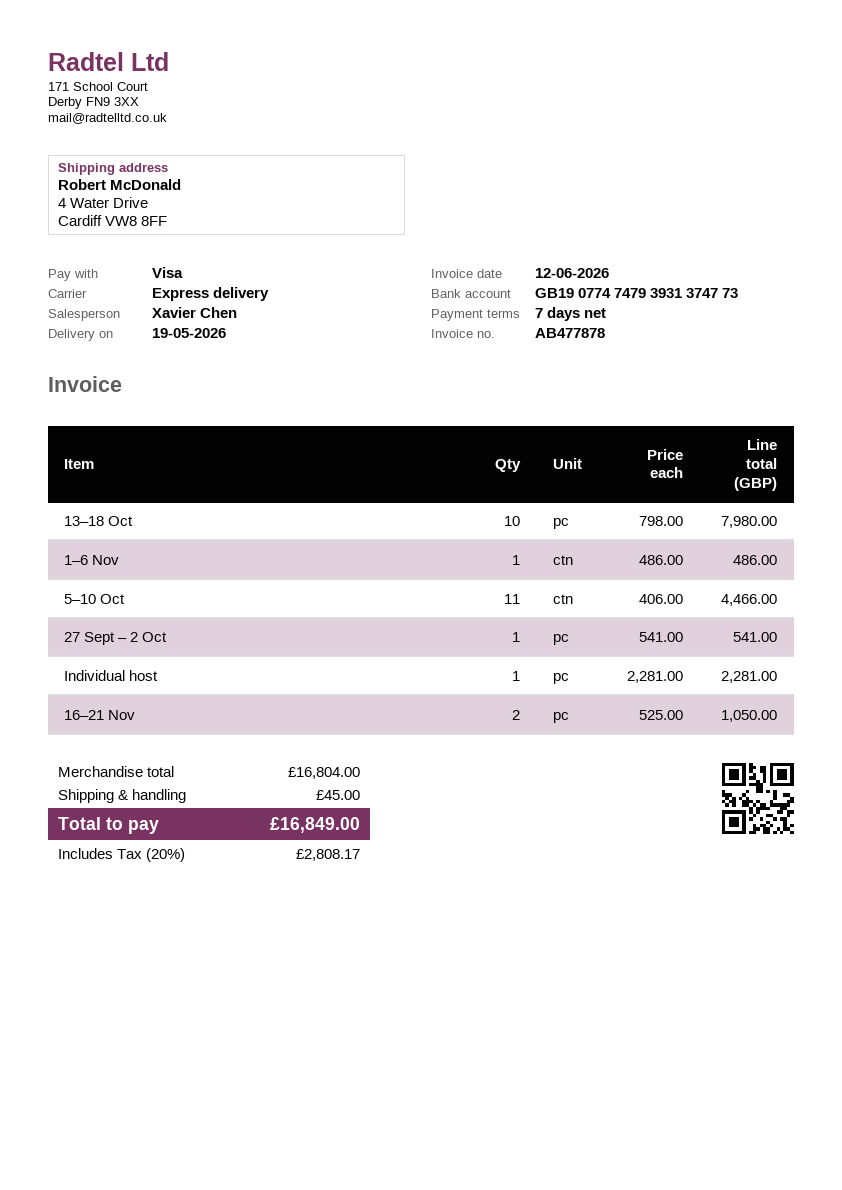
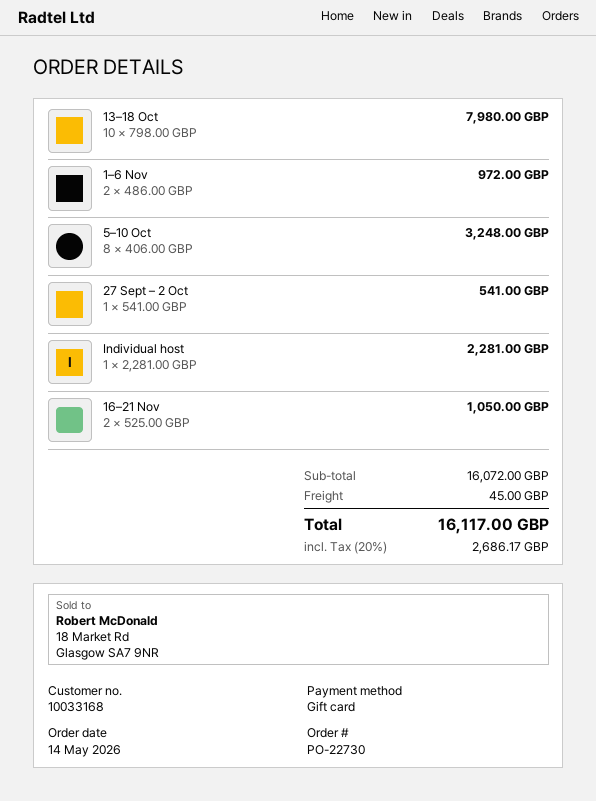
payment method: Visa -> gift card
1–6 Nov: 1 x 486.00 = 486.00 -> 2 x 486.00 = 972.00
5–10 Oct: 11 x 406.00 = 4466.00 -> 8 x 406.00 = 3248.00
subtotal: 16804.00 -> 16072.00
tax: 20% = 2808.17 -> 20% = 2686.17
total: 16849.00 -> 16117.00

